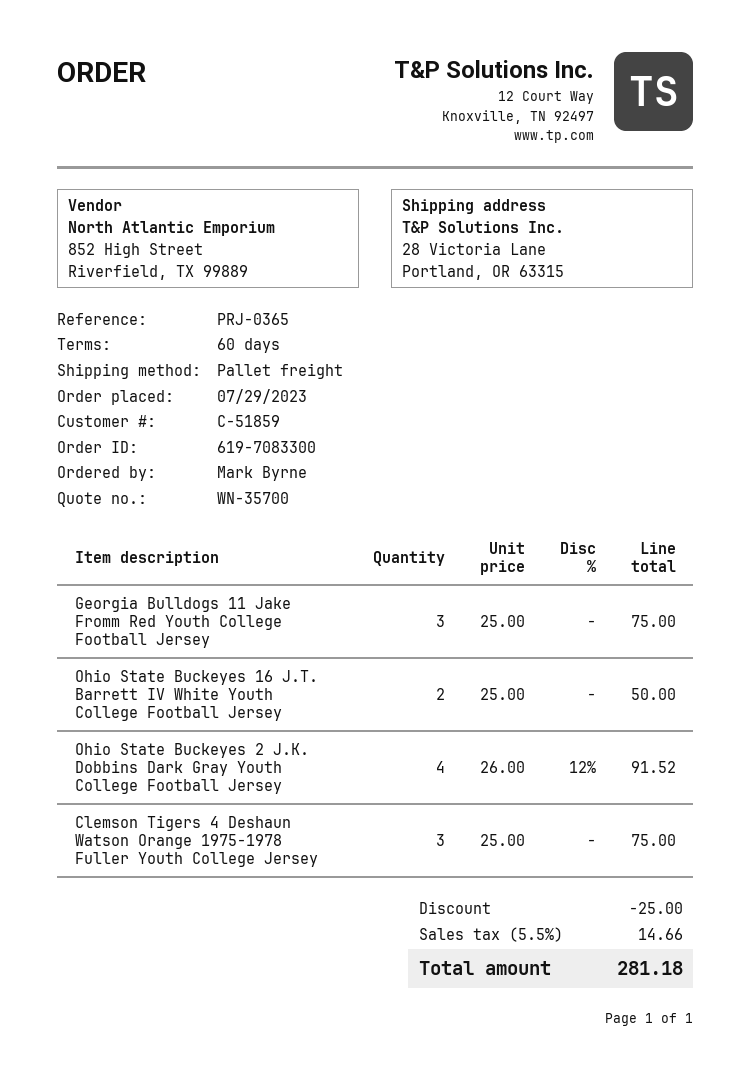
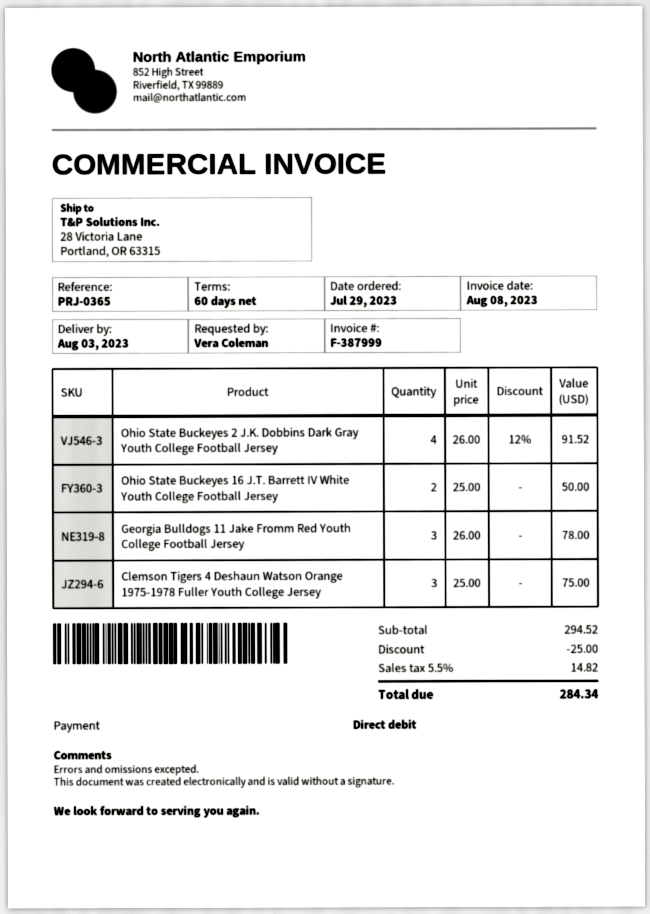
ordered by: Mark Byrne -> Vera Coleman
Georgia Bulldogs 11 Jake Fromm Red Youth College Football Jersey: 3 x 25.00 = 75.00 -> 3 x 26.00 = 78.00
tax: 5.5% = 14.66 -> 5.5% = 14.82
total: 281.18 -> 284.34

